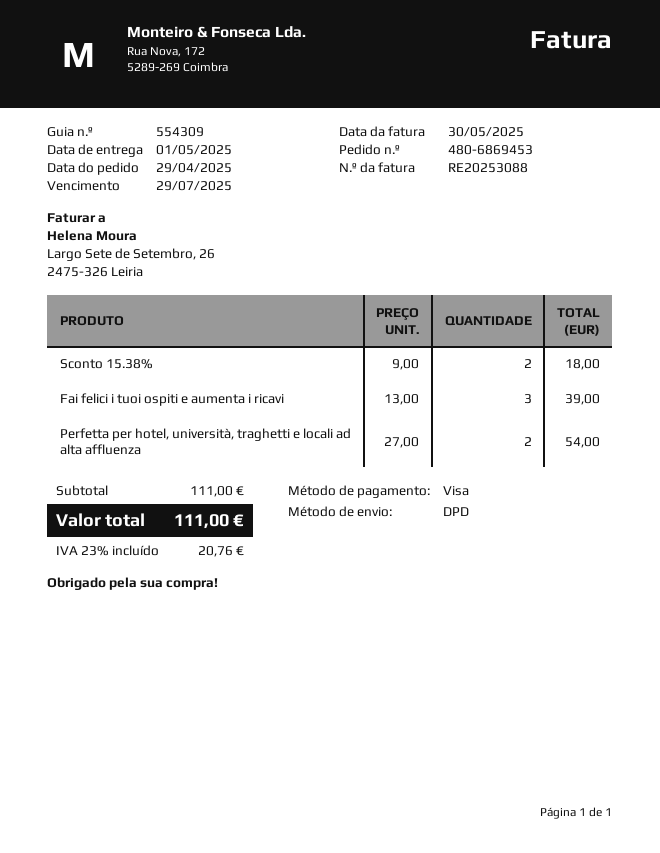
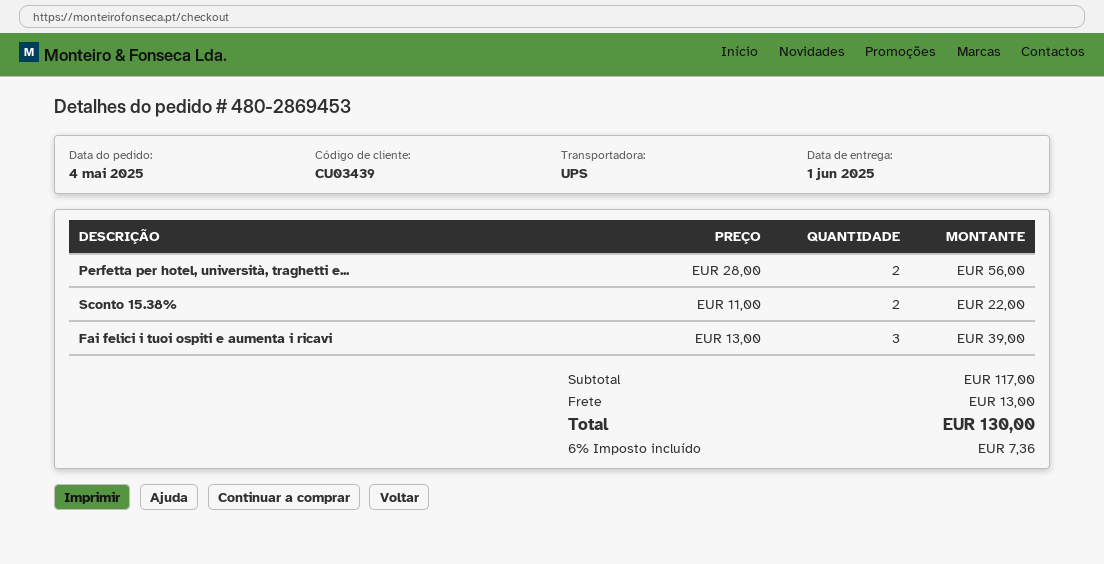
order number: 480-6869453 -> 480-2869453
order date: 2025-04-29 -> 2025-05-04
delivery date: 2025-05-01 -> 2025-06-01
shipping method: DPD -> UPS
Sconto 15.38%: 2 x 9.00 = 18.00 -> 2 x 11.00 = 22.00
Perfetta per hotel, università, traghetti e locali ad alta affluenza: 2 x 27.00 = 54.00 -> 2 x 28.00 = 56.00
subtotal: 111.00 -> 117.00
shipping: none -> 13.00
tax: 23% = 20.76 -> 6% = 7.36
total: 111.00 -> 130.00

